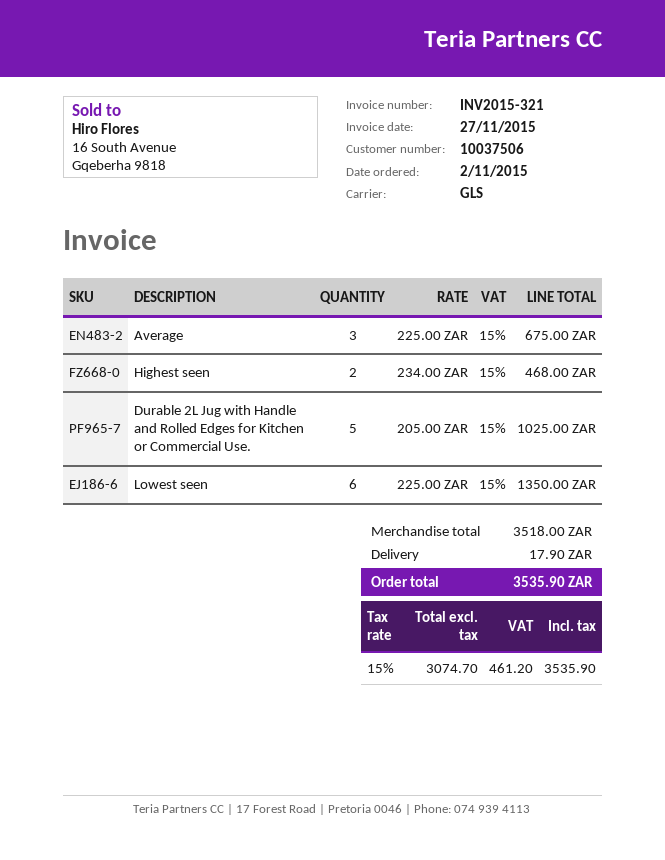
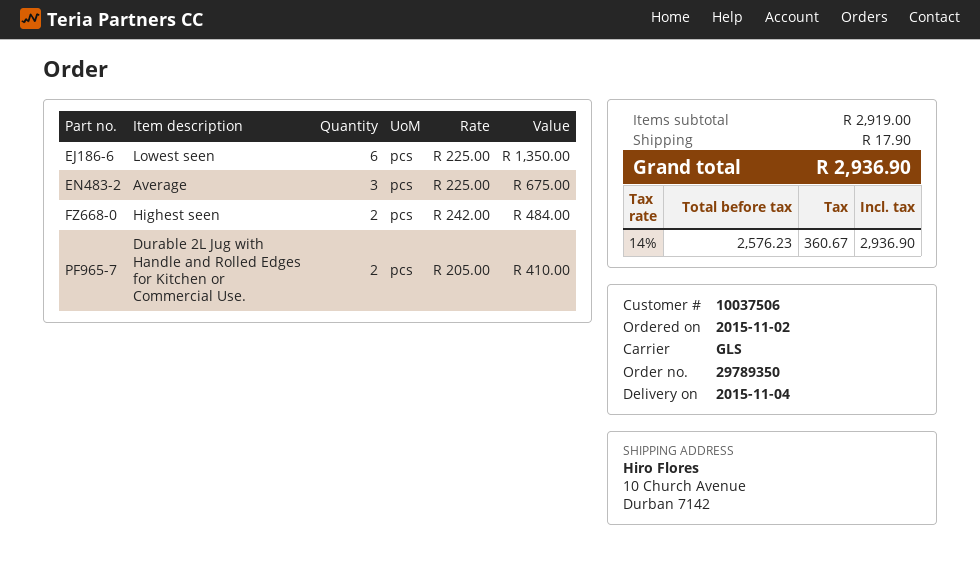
Highest seen: 2 x 234.00 = 468.00 -> 2 x 242.00 = 484.00
Durable 2L Jug with Handle and Rolled Edges for Kitchen or Commercial Use.: 5 x 205.00 = 1025.00 -> 2 x 205.00 = 410.00
subtotal: 3518.00 -> 2919.00
net: 3074.70 -> 2576.23
tax: 15% = 461.20 -> 14% = 360.67
total: 3535.90 -> 2936.90

